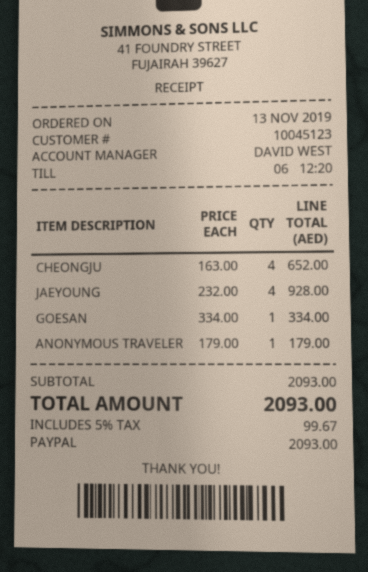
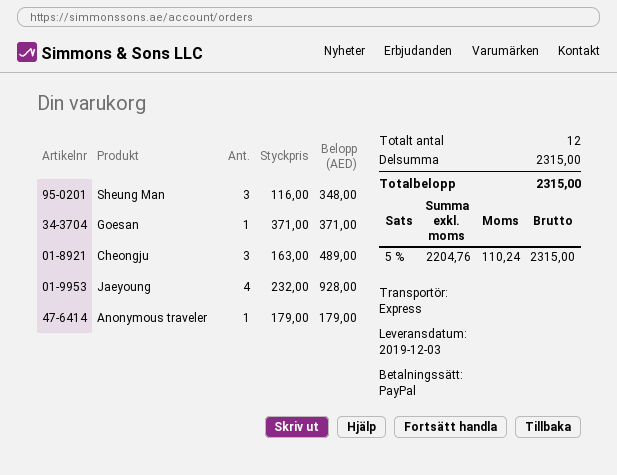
CHEONGJU: 4 x 163.00 = 652.00 -> 3 x 163.00 = 489.00
GOESAN: 1 x 334.00 = 334.00 -> 1 x 371.00 = 371.00
Sheung Man: none -> 3 x 116.00 = 348.00
subtotal: 2093.00 -> 2315.00
tax: 5% = 99.67 -> 5% = 110.24
total: 2093.00 -> 2315.00

